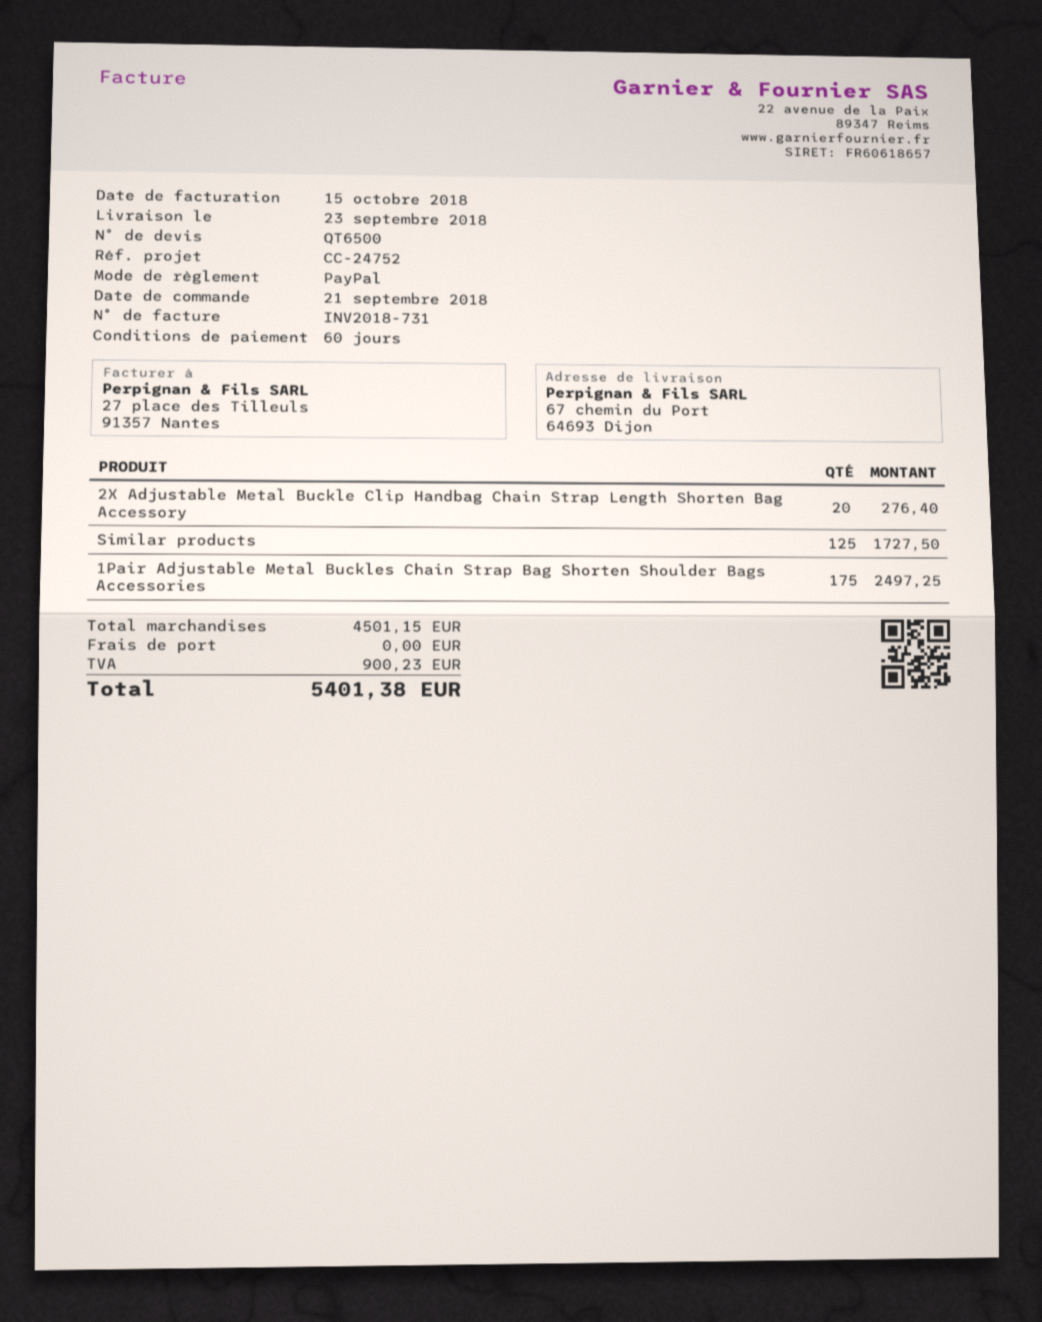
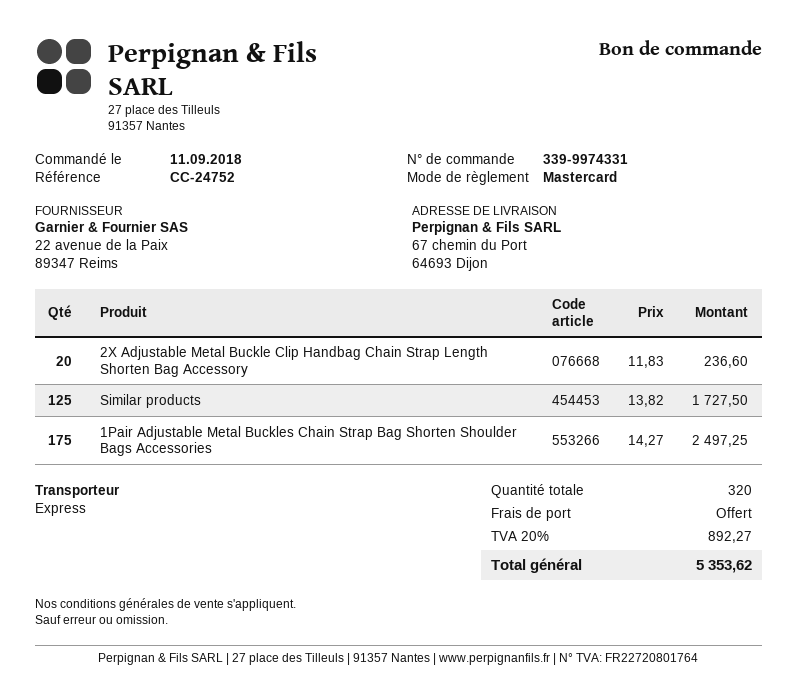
order date: 2018-09-21 -> 2018-09-11
payment method: PayPal -> Mastercard
2X Adjustable Metal Buckle Clip Handbag Chain Strap Length Shorten Bag Accessory: 20 for 276.40 -> 20 for 236.60
tax: 900.23 -> 892.27
total: 5401.38 -> 5353.62

